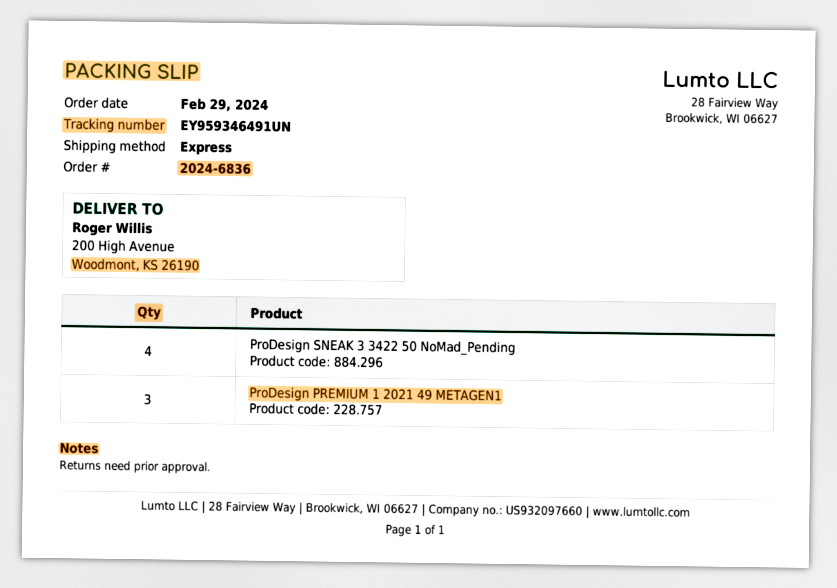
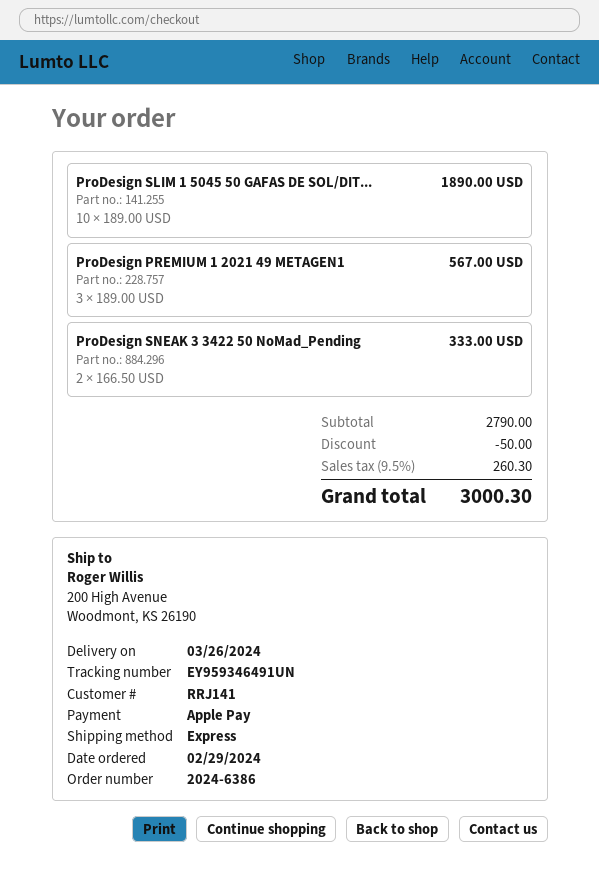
order number: 2024-6836 -> 2024-6386
ProDesign SNEAK 3 3422 50 NoMad_Pending: 4 -> 2
ProDesign SLIM 1 5045 50 GAFAS DE SOL/DIT...: none -> 10

